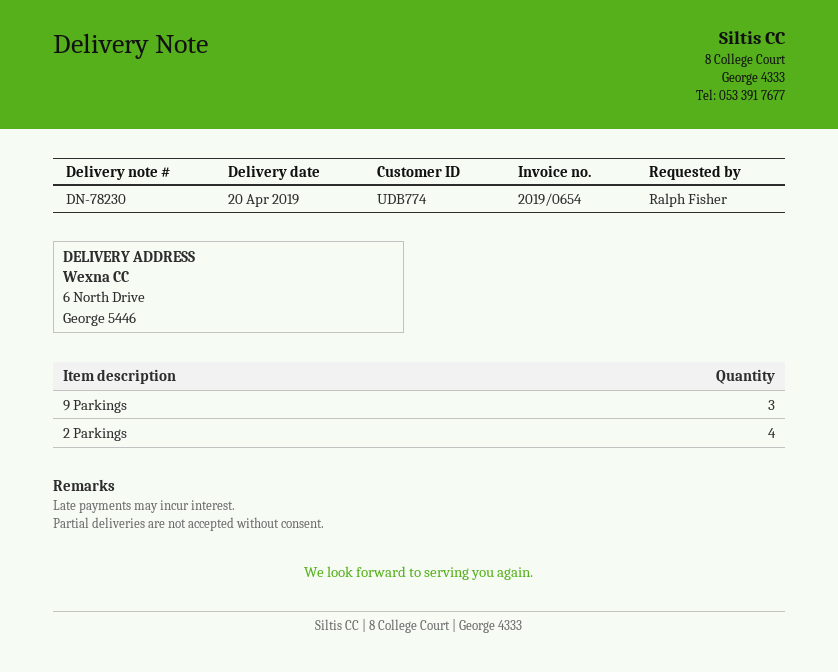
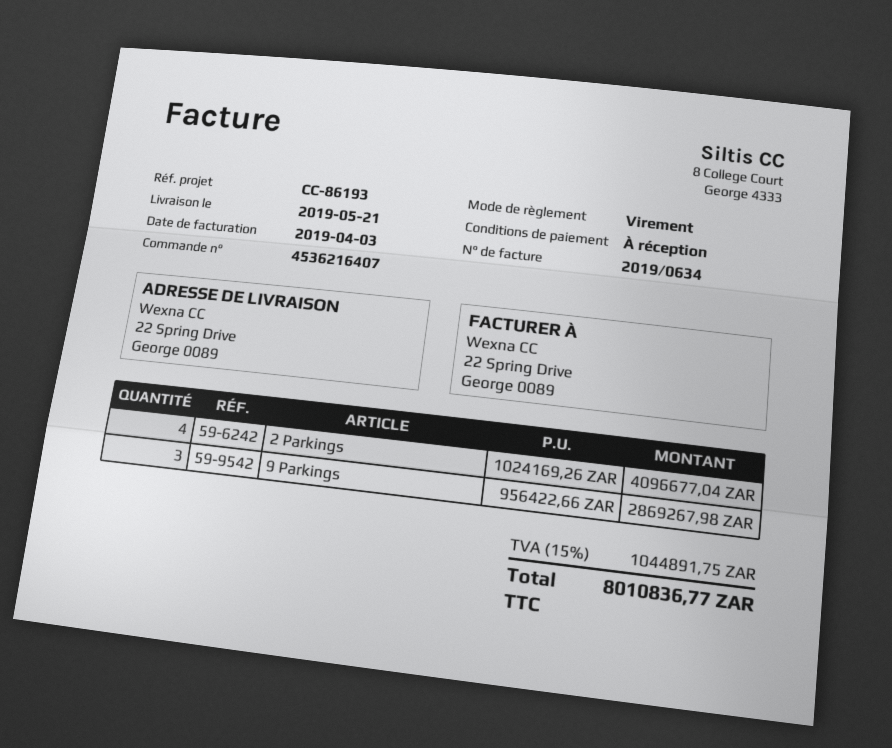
delivery date: 2019-04-20 -> 2019-05-21
invoice number: 2019/0654 -> 2019/0634
ship to: 6 North Drive, George 5446 -> 22 Spring Drive, George 0089

